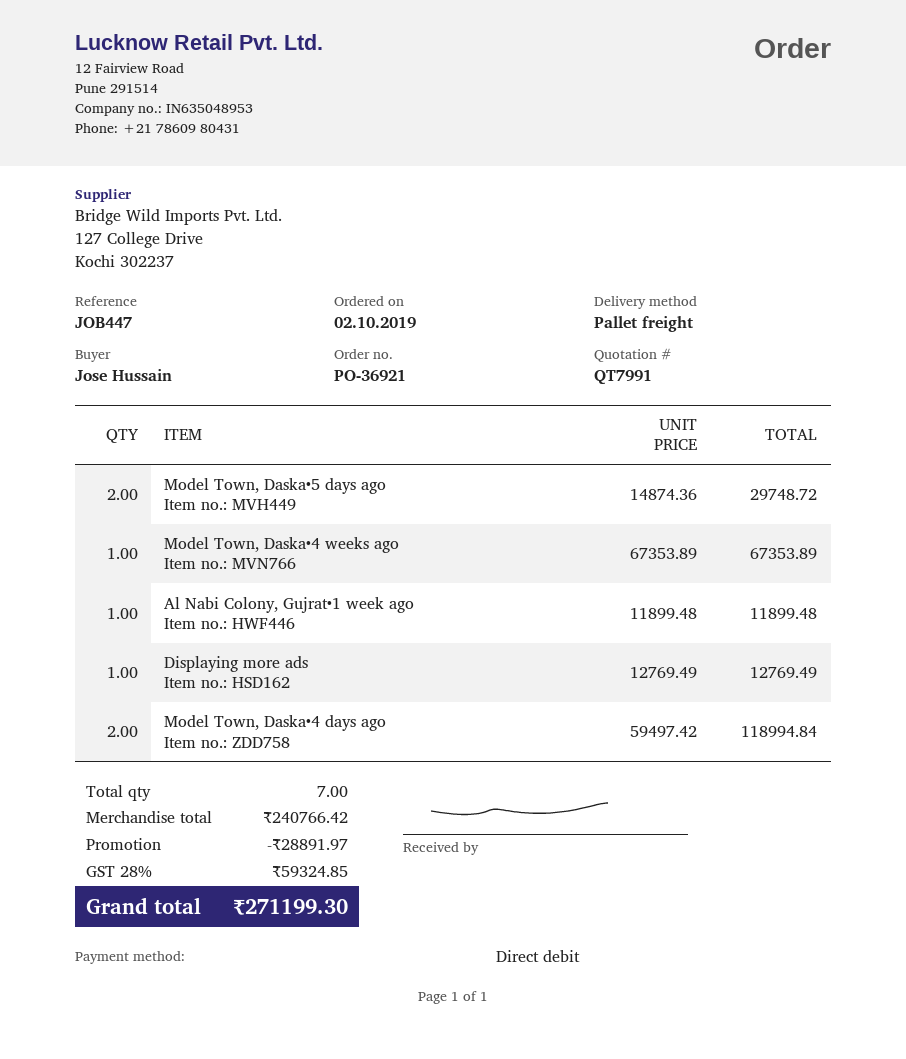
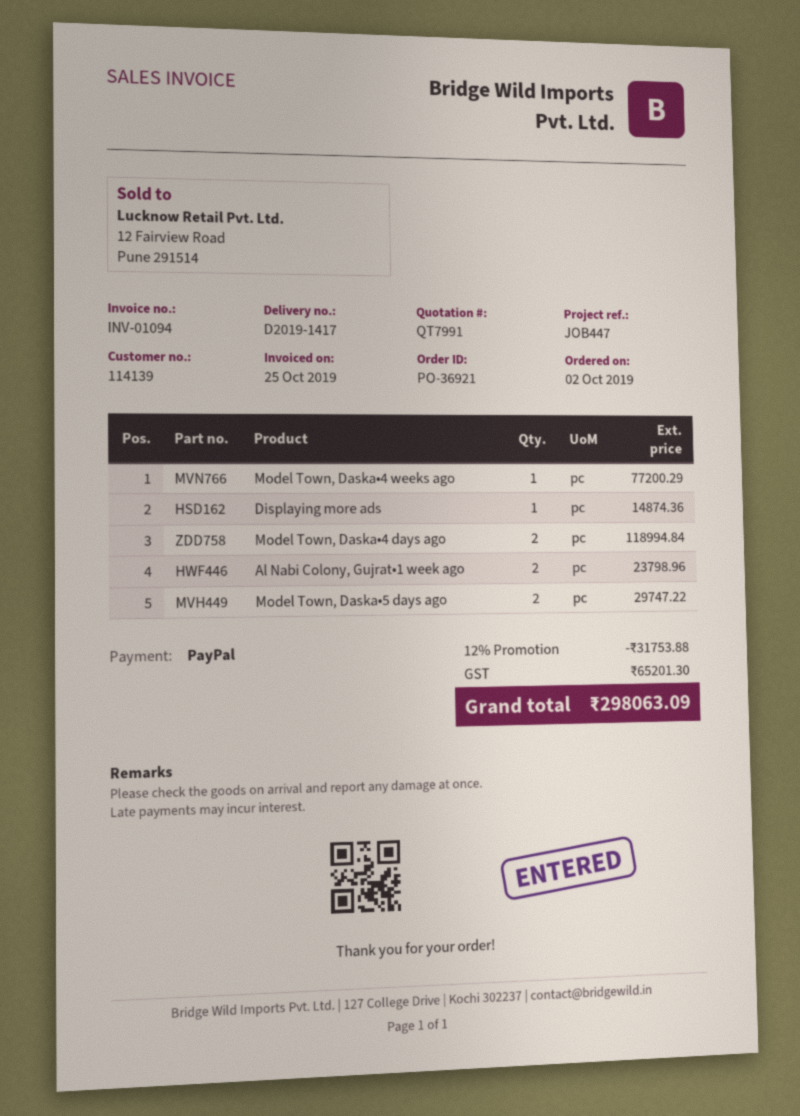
payment method: direct debit -> PayPal
Model Town, Daska•5 days ago: 2 for 29748.72 -> 2 for 29747.22
Model Town, Daska•4 weeks ago: 1 for 67353.89 -> 1 for 77200.29
Al Nabi Colony, Gujrat•1 week ago: 1 for 11899.48 -> 2 for 23798.96
Displaying more ads: 1 for 12769.49 -> 1 for 14874.36
discount: 28891.97 -> 31753.88
tax: 59324.85 -> 65201.30
total: 271199.30 -> 298063.09

